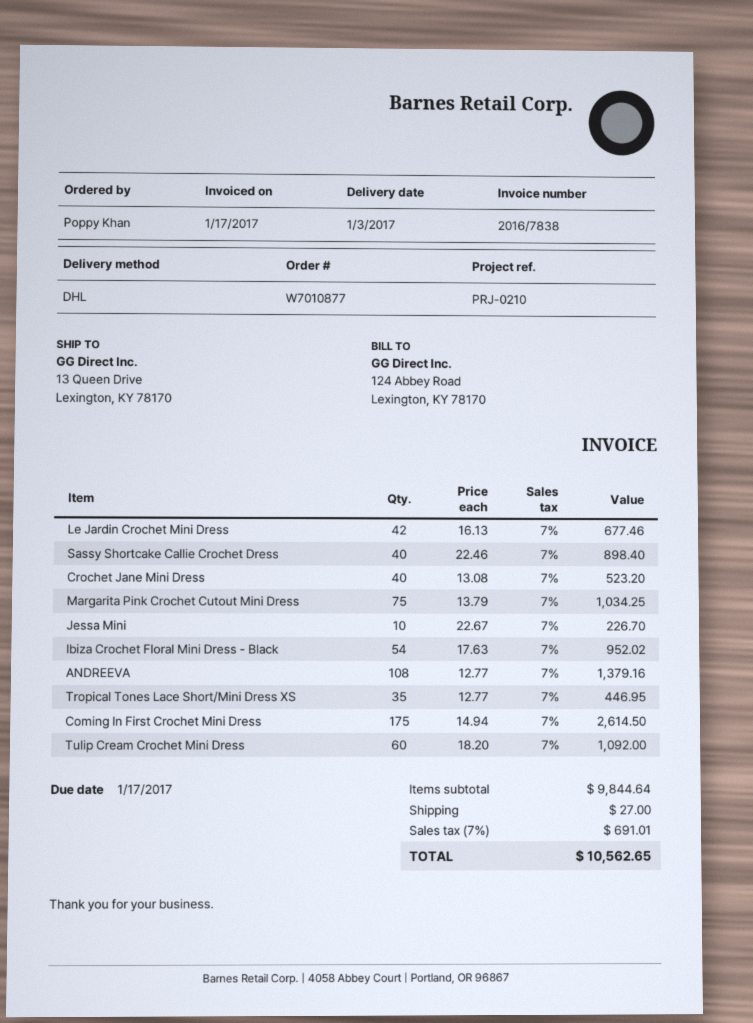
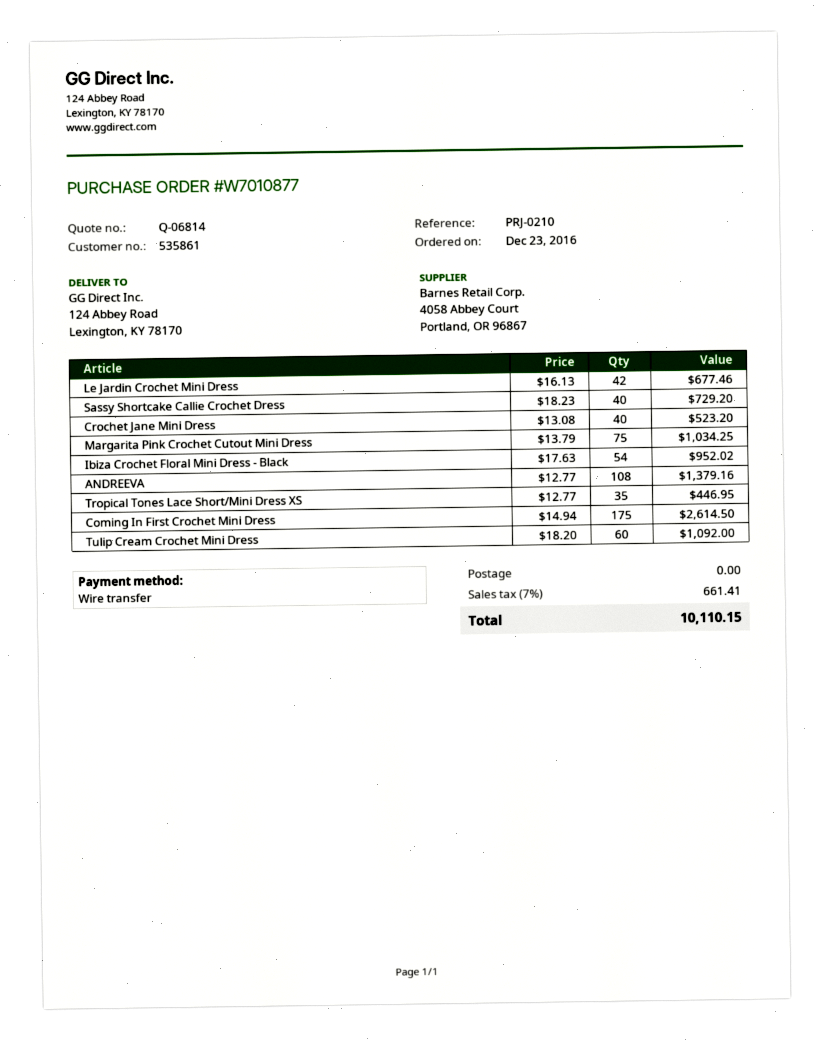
ship to: 13 Queen Drive, Lexington, KY 78170 -> 124 Abbey Road, Lexington, KY 78170
Sassy Shortcake Callie Crochet Dress: 40 x 22.46 = 898.40 -> 40 x 18.23 = 729.20
Jessa Mini: 10 x 22.67 = 226.70 -> none
shipping: 27.00 -> 0.00
tax: 7% = 691.01 -> 7% = 661.41
total: 10562.65 -> 10110.15

